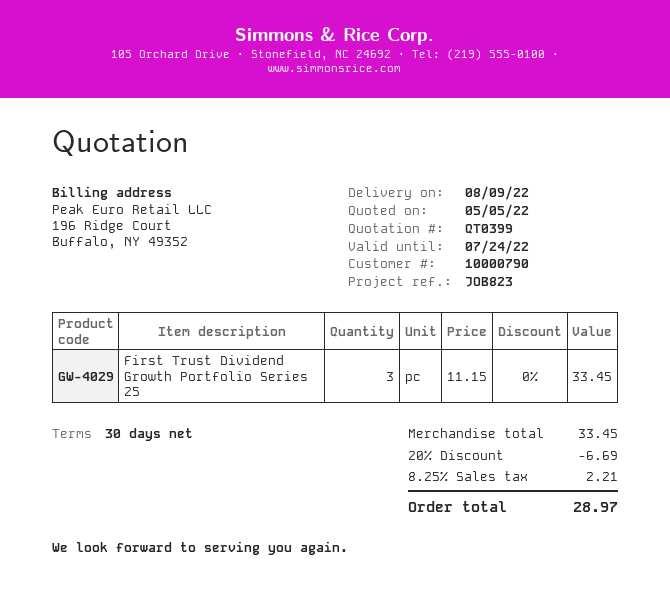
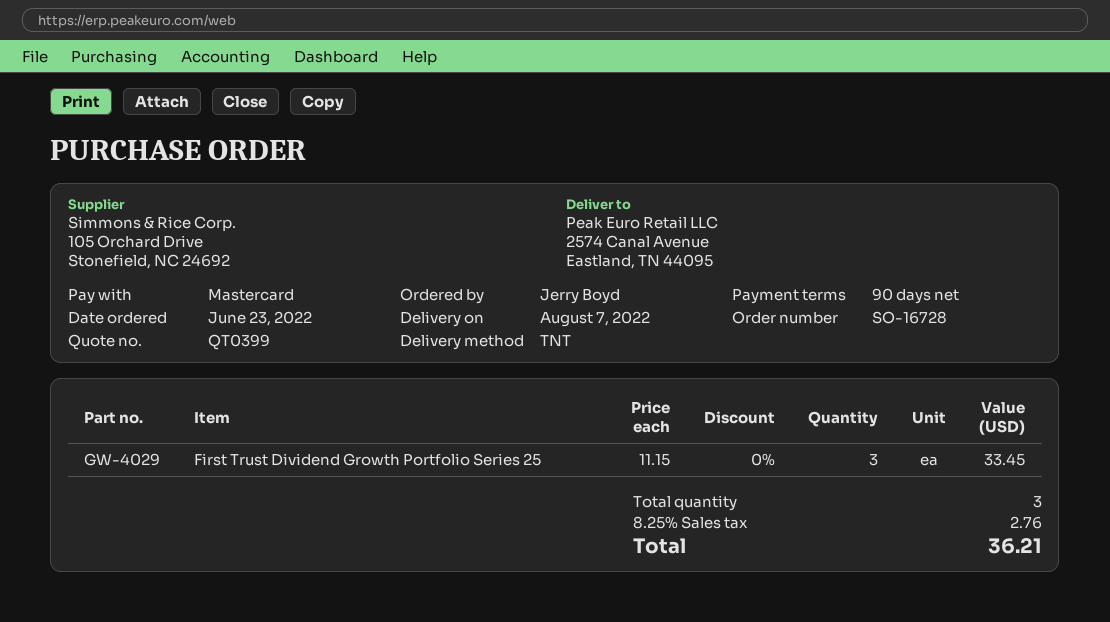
delivery date: 2022-08-09 -> 2022-08-07
payment terms: 30 days -> 90 days
discount: 20% = 6.69 -> none
tax: 8.25% = 2.21 -> 8.25% = 2.76
total: 28.97 -> 36.21

